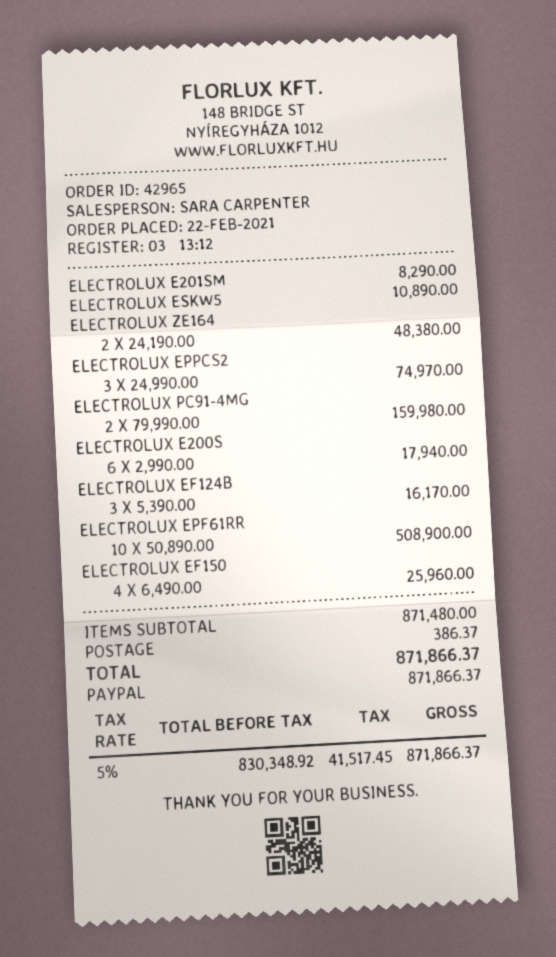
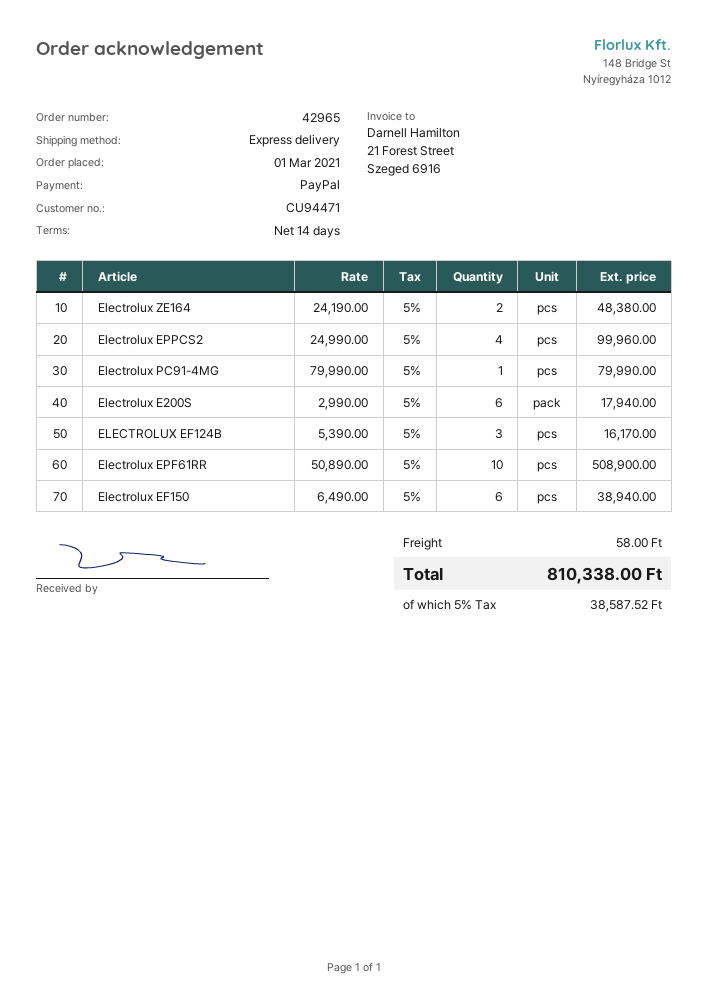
order date: 2021-02-22 -> 2021-03-01
ELECTROLUX E201SM: 1 x 8290.00 = 8290.00 -> none
ELECTROLUX ESKW5: 1 x 10890.00 = 10890.00 -> none
ELECTROLUX EPPCS2: 3 x 24990.00 = 74970.00 -> 4 x 24990.00 = 99960.00
ELECTROLUX PC91-4MG: 2 x 79990.00 = 159980.00 -> 1 x 79990.00 = 79990.00
ELECTROLUX EF150: 4 x 6490.00 = 25960.00 -> 6 x 6490.00 = 38940.00
shipping: 386.37 -> 58.00
tax: 5% = 41517.45 -> 5% = 38587.52
total: 871866.37 -> 810338.00

